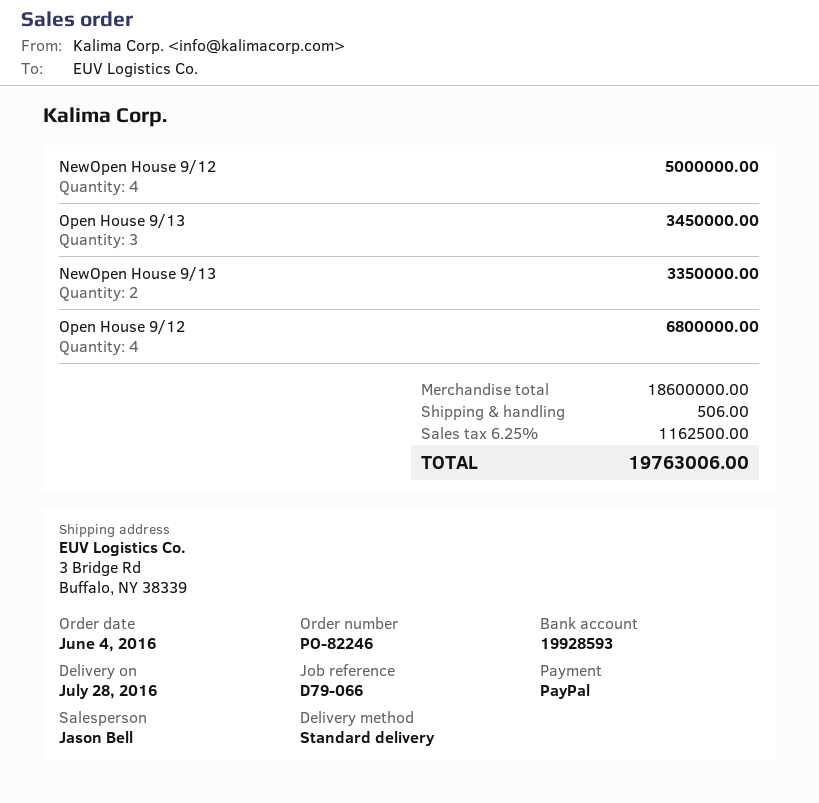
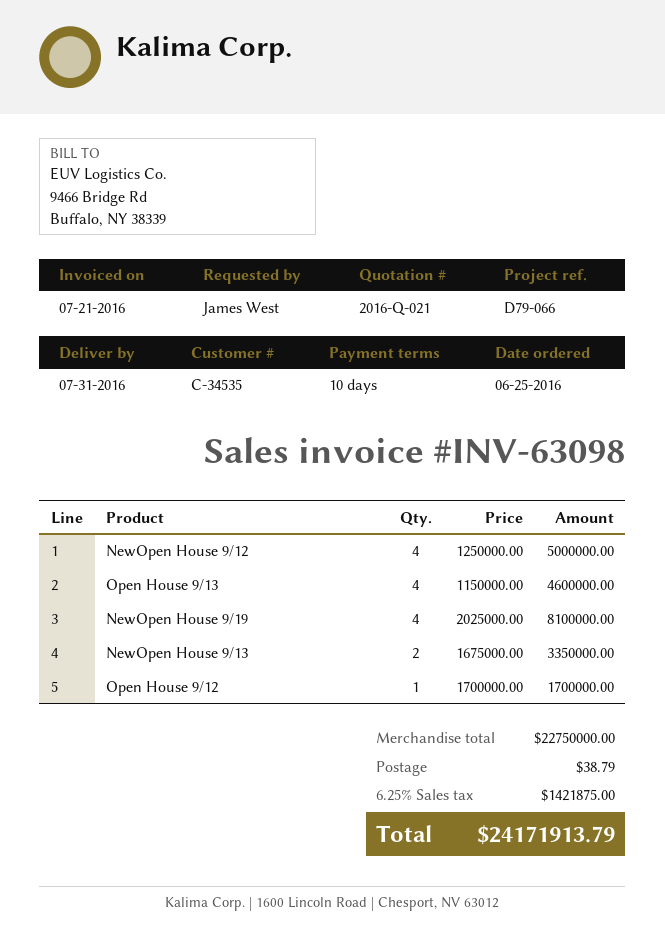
order date: 2016-06-04 -> 2016-06-25
delivery date: 2016-07-28 -> 2016-07-31
Open House 9/13: 3 for 3450000.00 -> 4 for 4600000.00
Open House 9/12: 4 for 6800000.00 -> 1 for 1700000.00
NewOpen House 9/19: none -> 4 for 8100000.00
subtotal: 18600000.00 -> 22750000.00
shipping: 506.00 -> 38.79
tax: 6.25% = 1162500.00 -> 6.25% = 1421875.00
total: 19763006.00 -> 24171913.79

